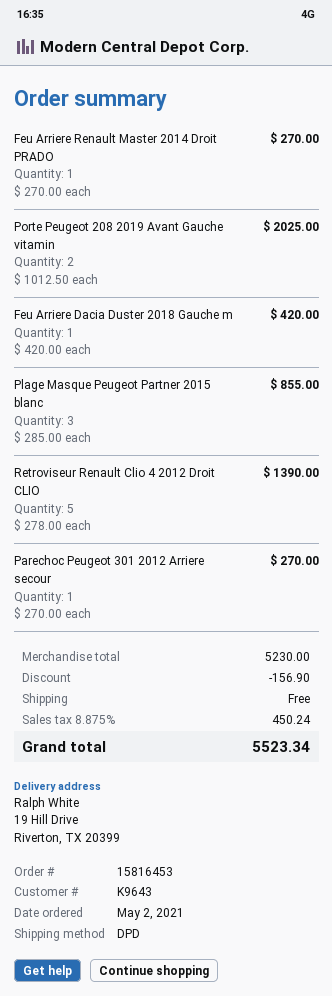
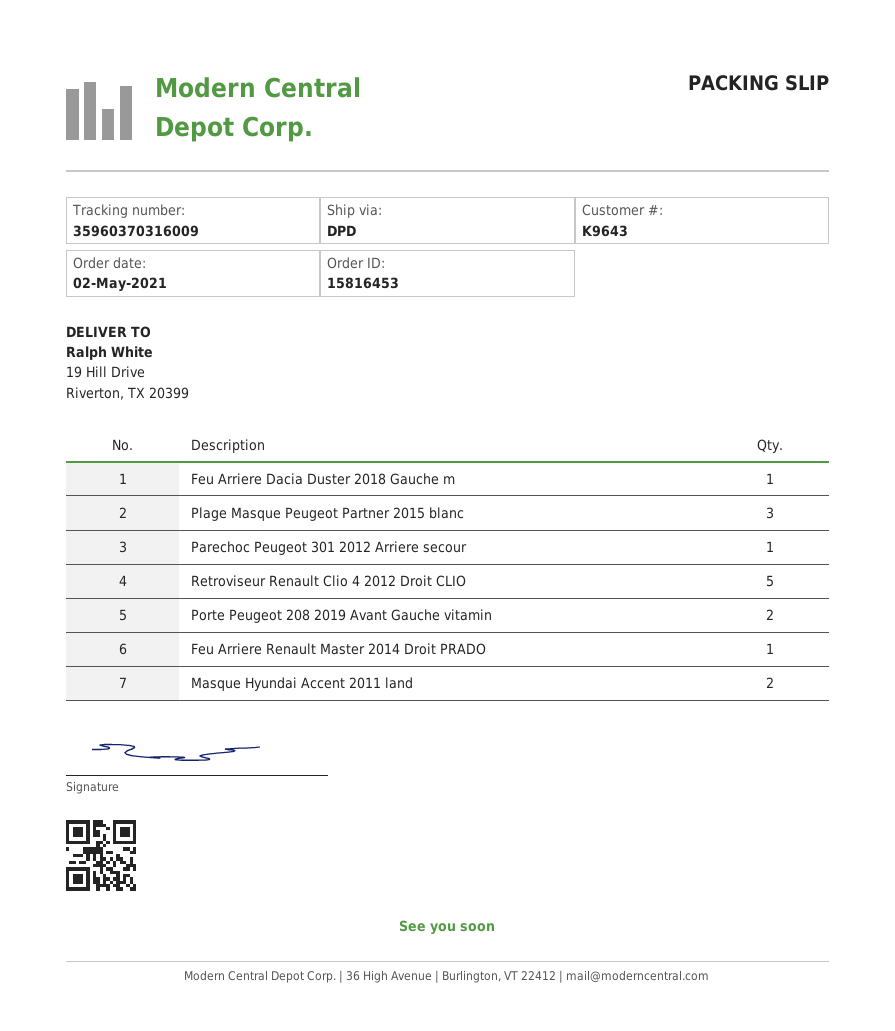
Masque Hyundai Accent 2011 land: none -> 2

